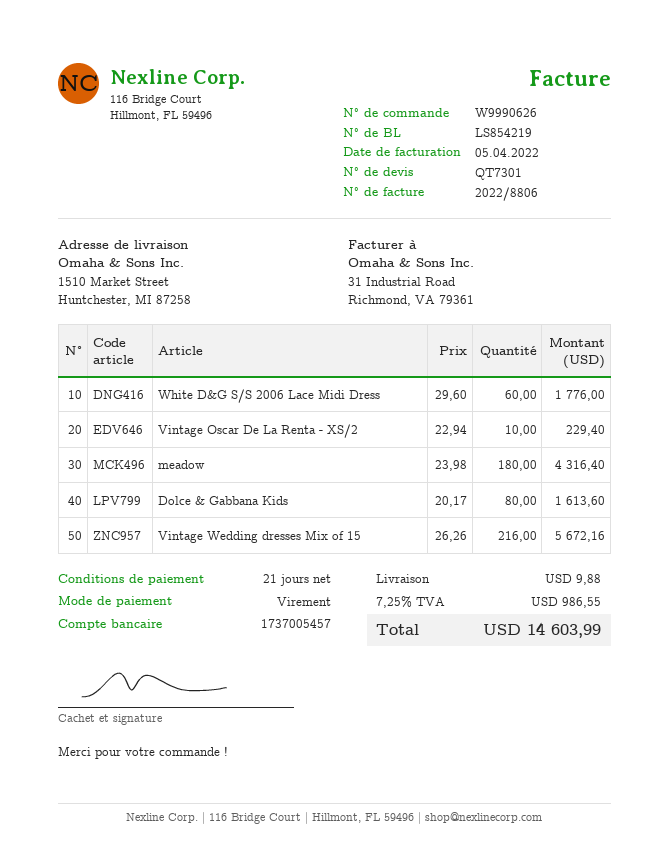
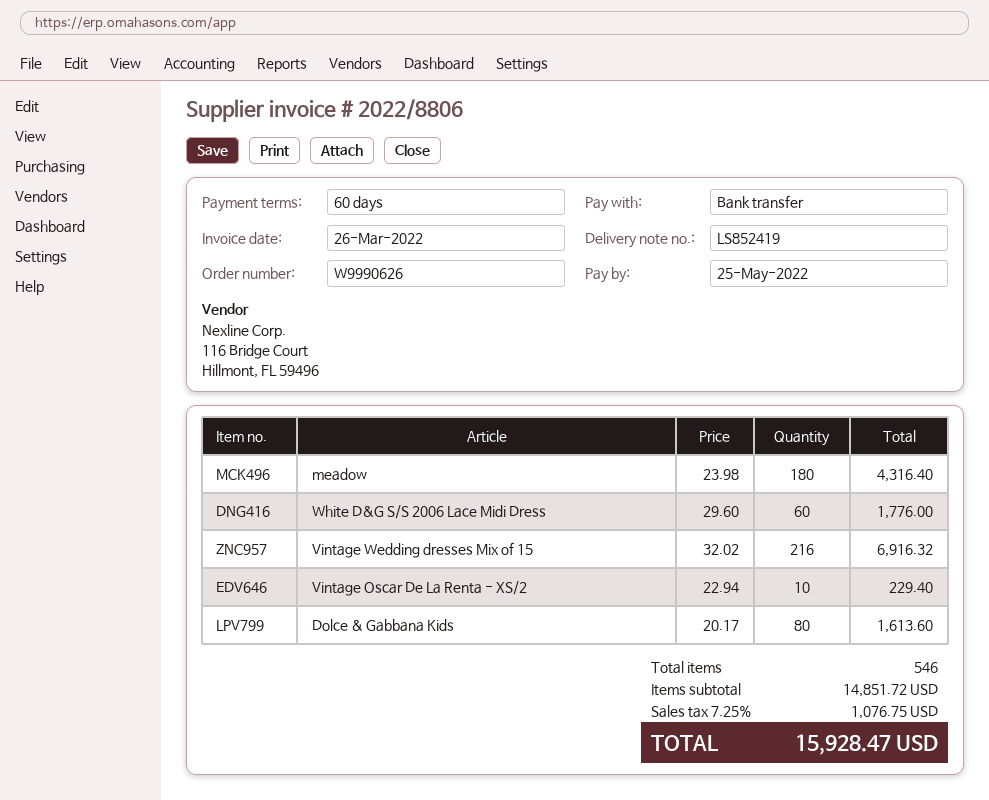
delivery note number: LS854219 -> LS852419
invoice date: 2022-04-05 -> 2022-03-26
payment terms: 21 days -> 60 days
Vintage Wedding dresses Mix of 15: 216 x 26.26 = 5672.16 -> 216 x 32.02 = 6916.32
shipping: 9.88 -> none
tax: 7.25% = 986.55 -> 7.25% = 1076.75
total: 14603.99 -> 15928.47

